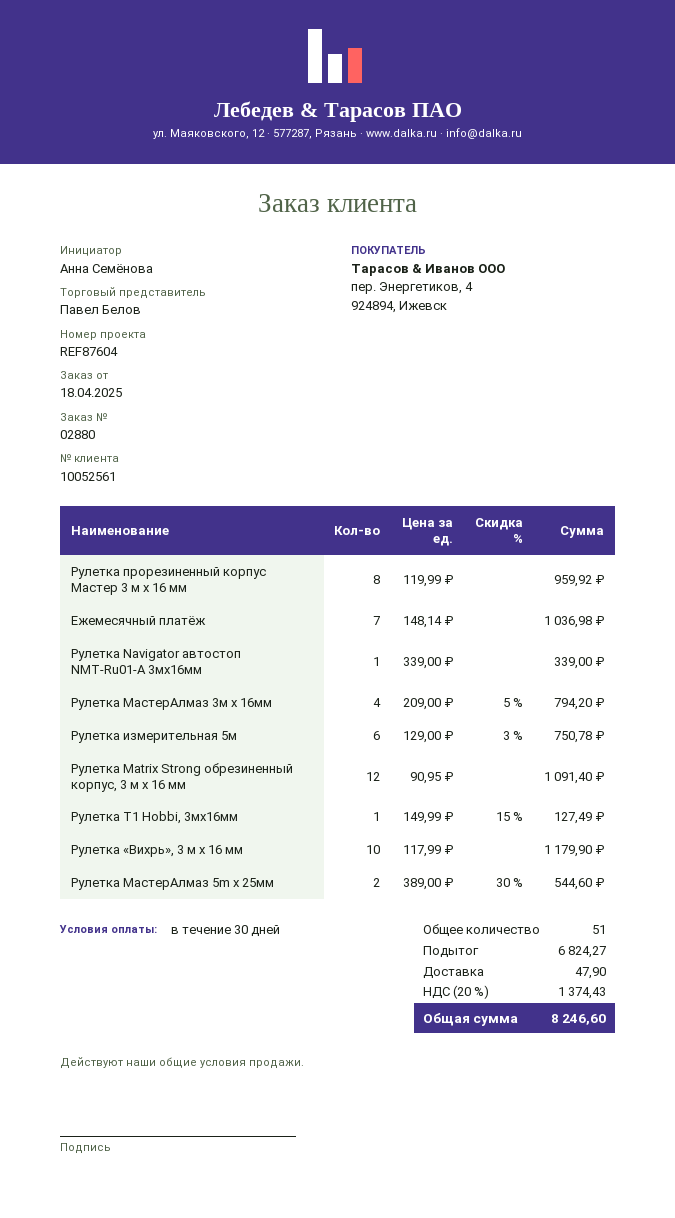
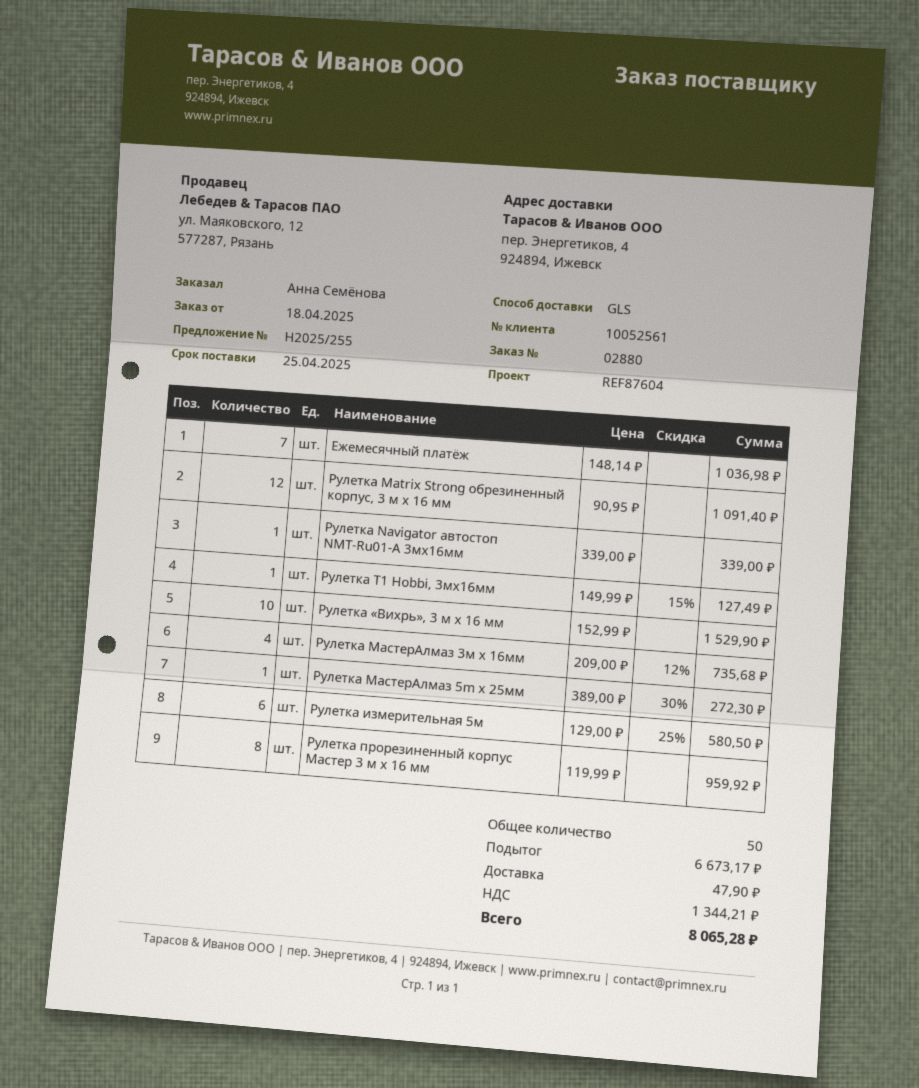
Рулетка МастерАлмаз 3м х 16мм: 4 x 209.00 - 5% = 794.20 -> 4 x 209.00 - 12% = 735.68
Рулетка измерительная 5м: 6 x 129.00 - 3% = 750.78 -> 6 x 129.00 - 25% = 580.50
Рулетка «Вихрь», 3 м х 16 мм: 10 x 117.99 = 1179.90 -> 10 x 152.99 = 1529.90
Рулетка МастерАлмаз 5m x 25мм: 2 x 389.00 - 30% = 544.60 -> 1 x 389.00 - 30% = 272.30
total quantity: 51 -> 50
subtotal: 6824.27 -> 6673.17
tax: 1374.43 -> 1344.21
total: 8246.60 -> 8065.28

